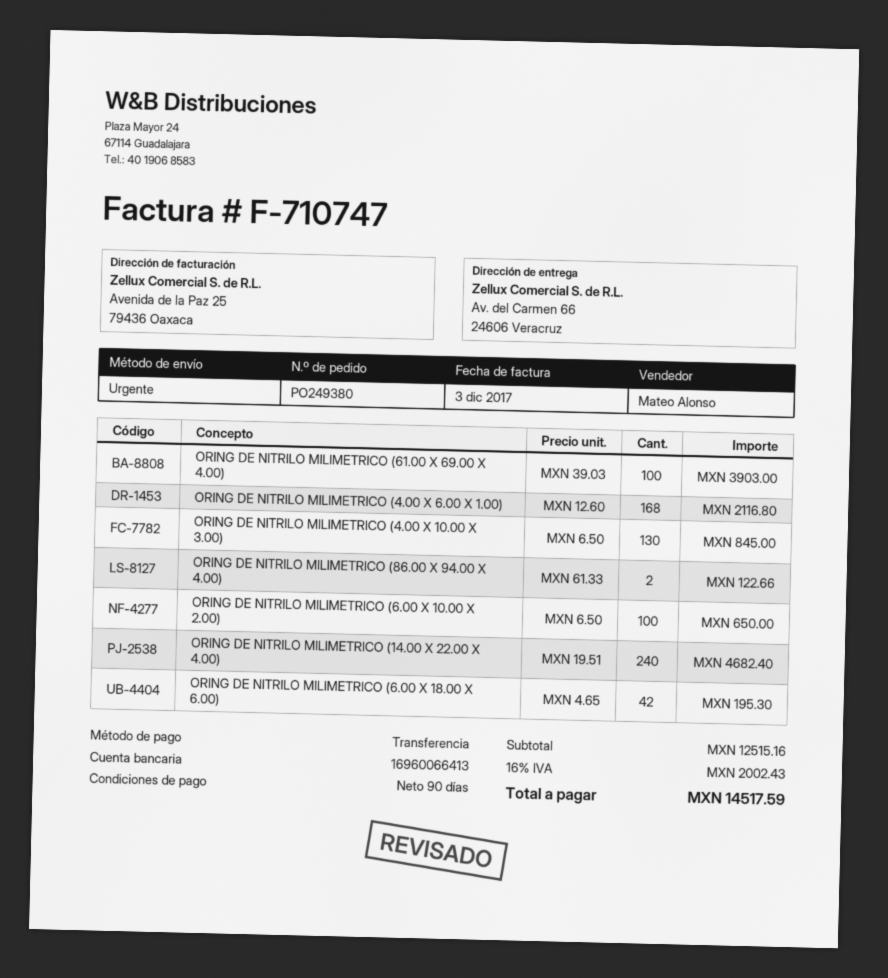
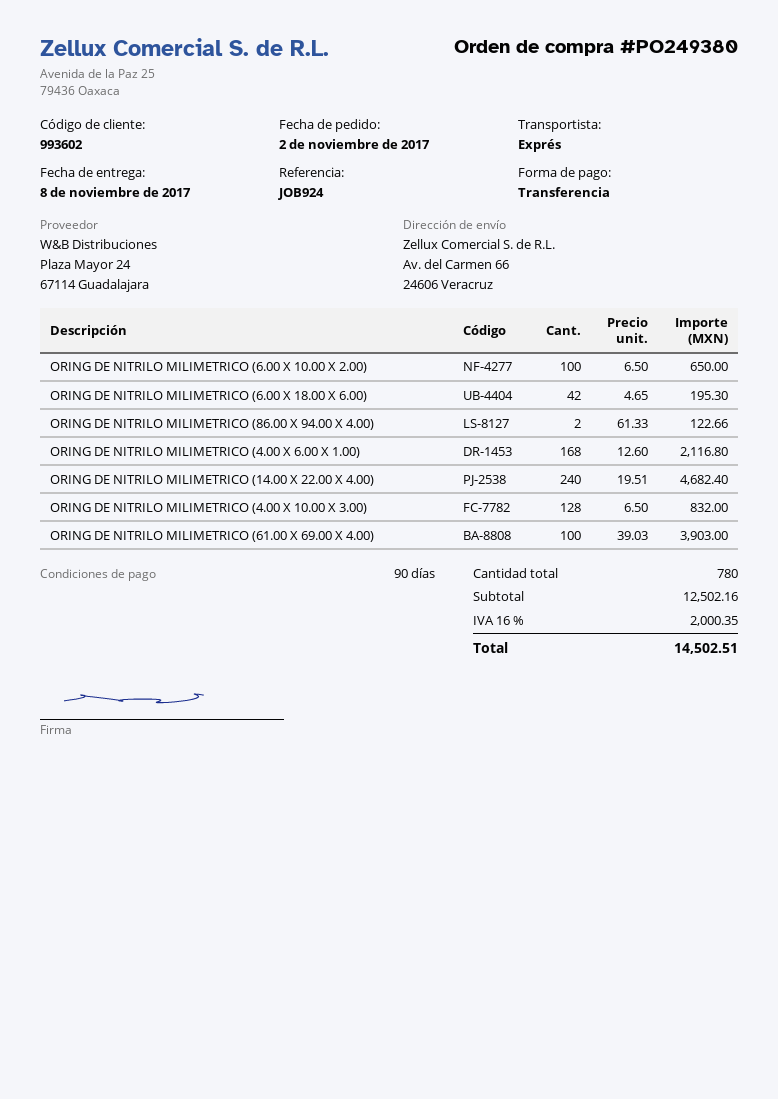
ORING DE NITRILO MILIMETRICO (4.00 X 10.00 X 3.00): 130 x 6.50 = 845.00 -> 128 x 6.50 = 832.00
subtotal: 12515.16 -> 12502.16
tax: 16% = 2002.43 -> 16% = 2000.35
total: 14517.59 -> 14502.51

